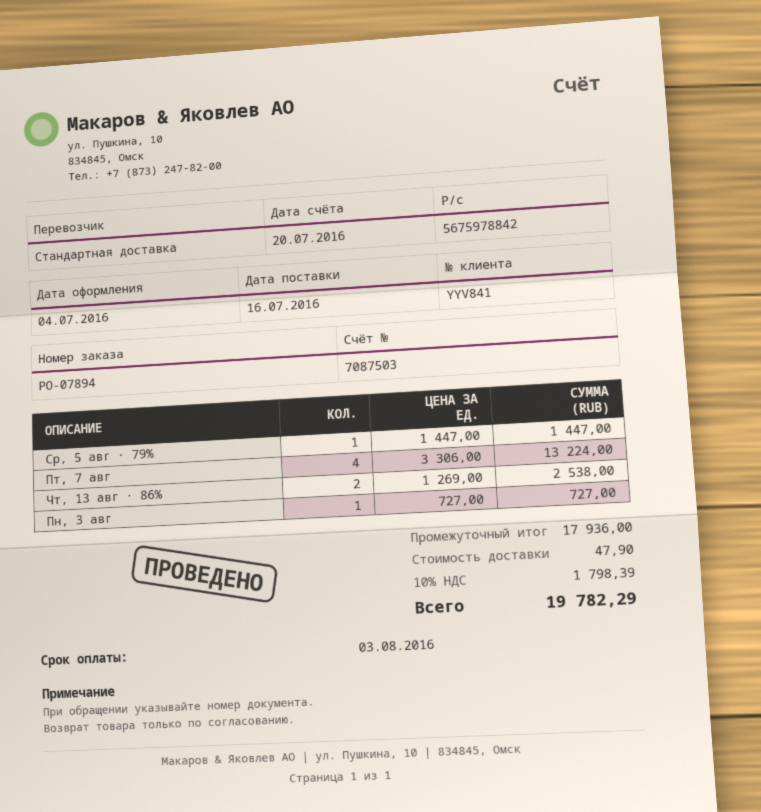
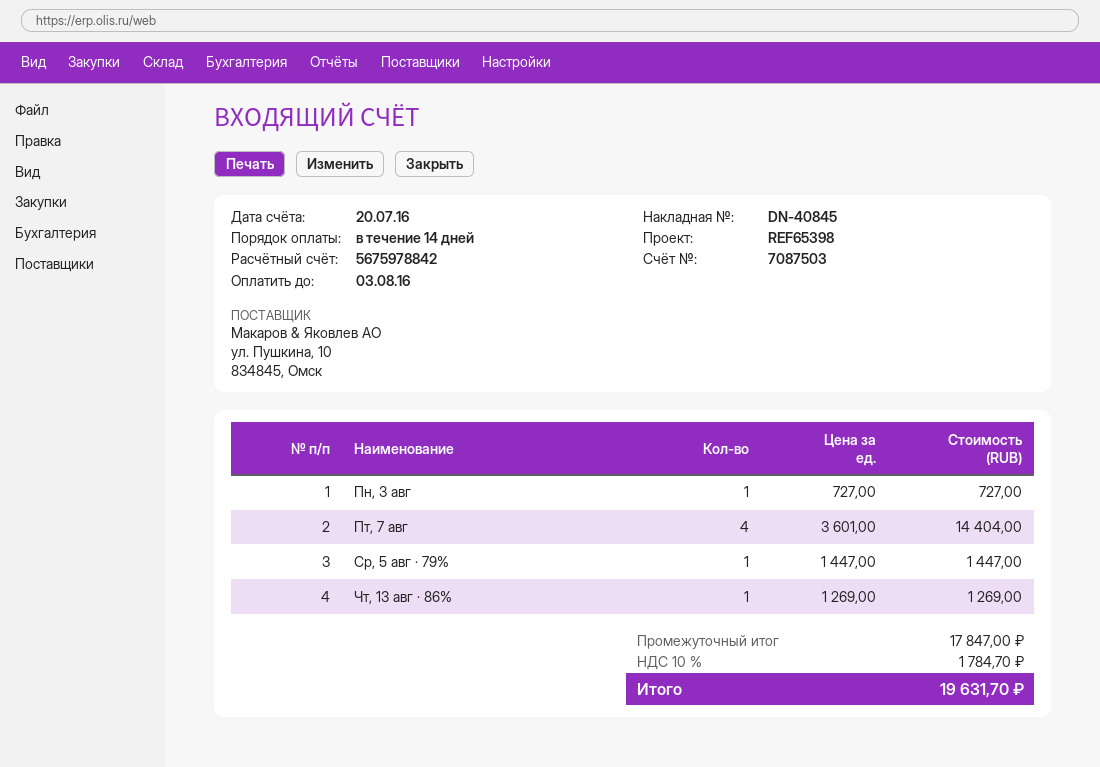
Пт, 7 авг: 4 x 3306.00 = 13224.00 -> 4 x 3601.00 = 14404.00
Чт, 13 авг · 86%: 2 x 1269.00 = 2538.00 -> 1 x 1269.00 = 1269.00
subtotal: 17936.00 -> 17847.00
shipping: 47.90 -> none
tax: 10% = 1798.39 -> 10% = 1784.70
total: 19782.29 -> 19631.70

